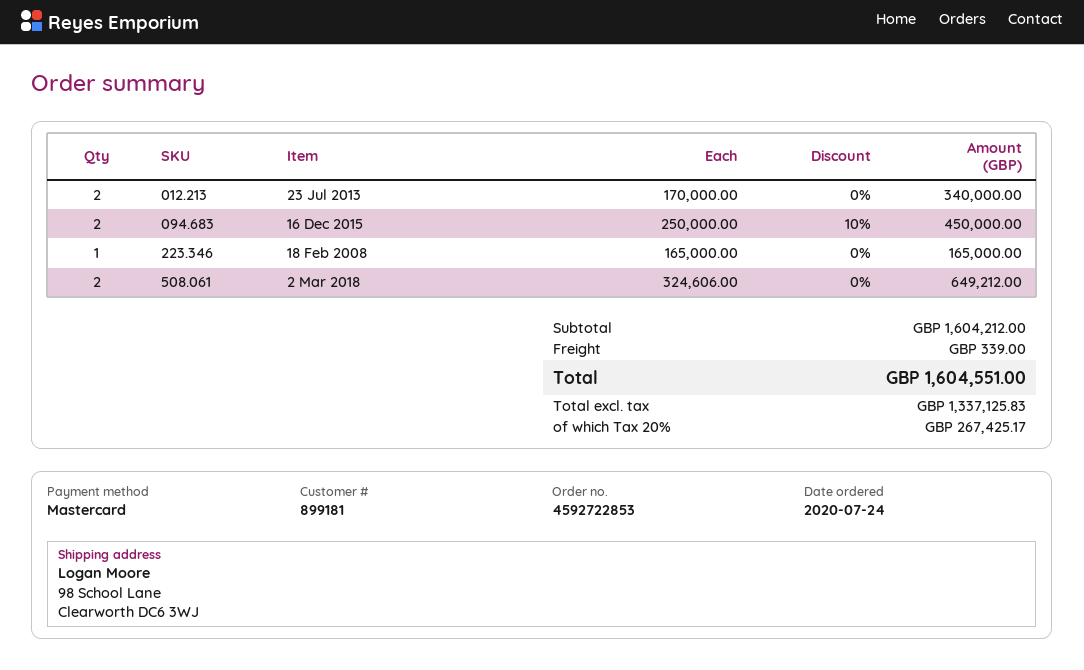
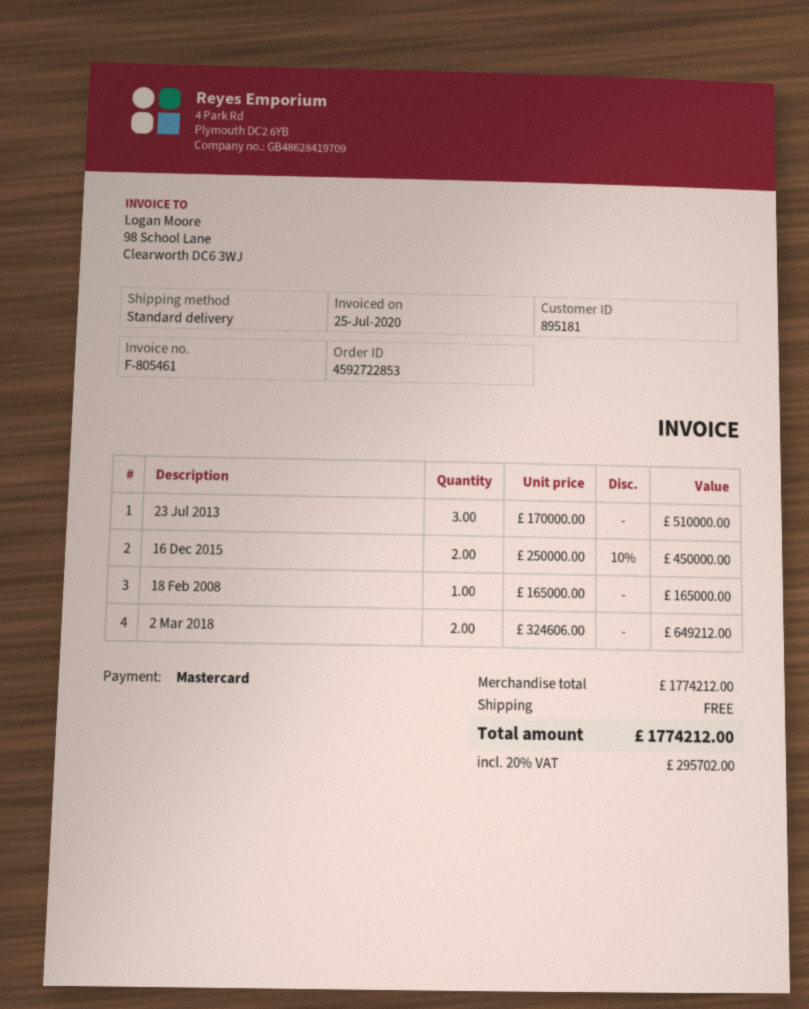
customer number: 899181 -> 895181
23 Jul 2013: 2 x 170000.00 = 340000.00 -> 3 x 170000.00 = 510000.00
subtotal: 1604212.00 -> 1774212.00
shipping: 339.00 -> 0.00
tax: 20% = 267425.17 -> 20% = 295702.00
total: 1604551.00 -> 1774212.00

